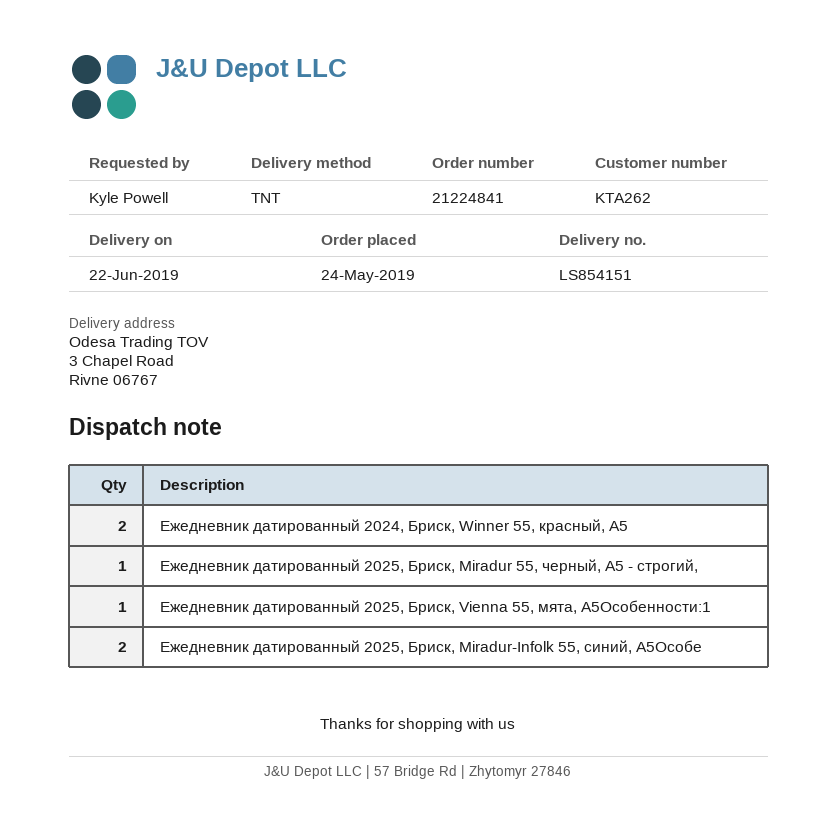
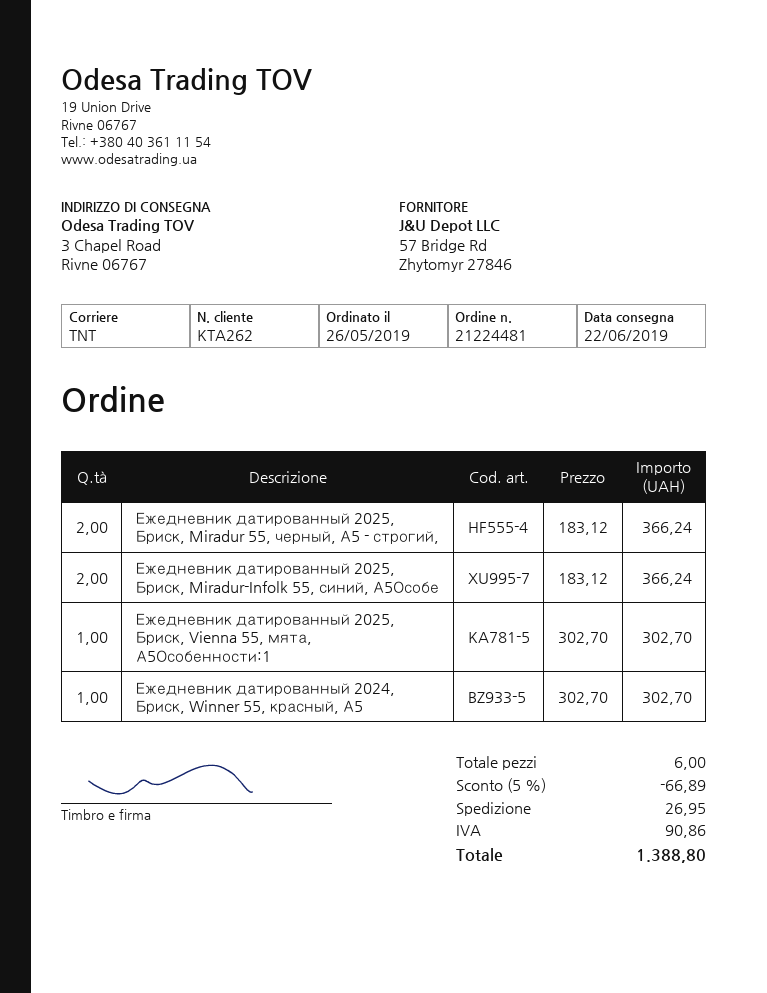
order number: 21224841 -> 21224481
order date: 2019-05-24 -> 2019-05-26
Ежедневник датированный 2024, Бриск, Winner 55, красный, А5: 2 -> 1
Ежедневник датированный 2025, Бриск, Miradur 55, черный, А5 - строгий,: 1 -> 2

